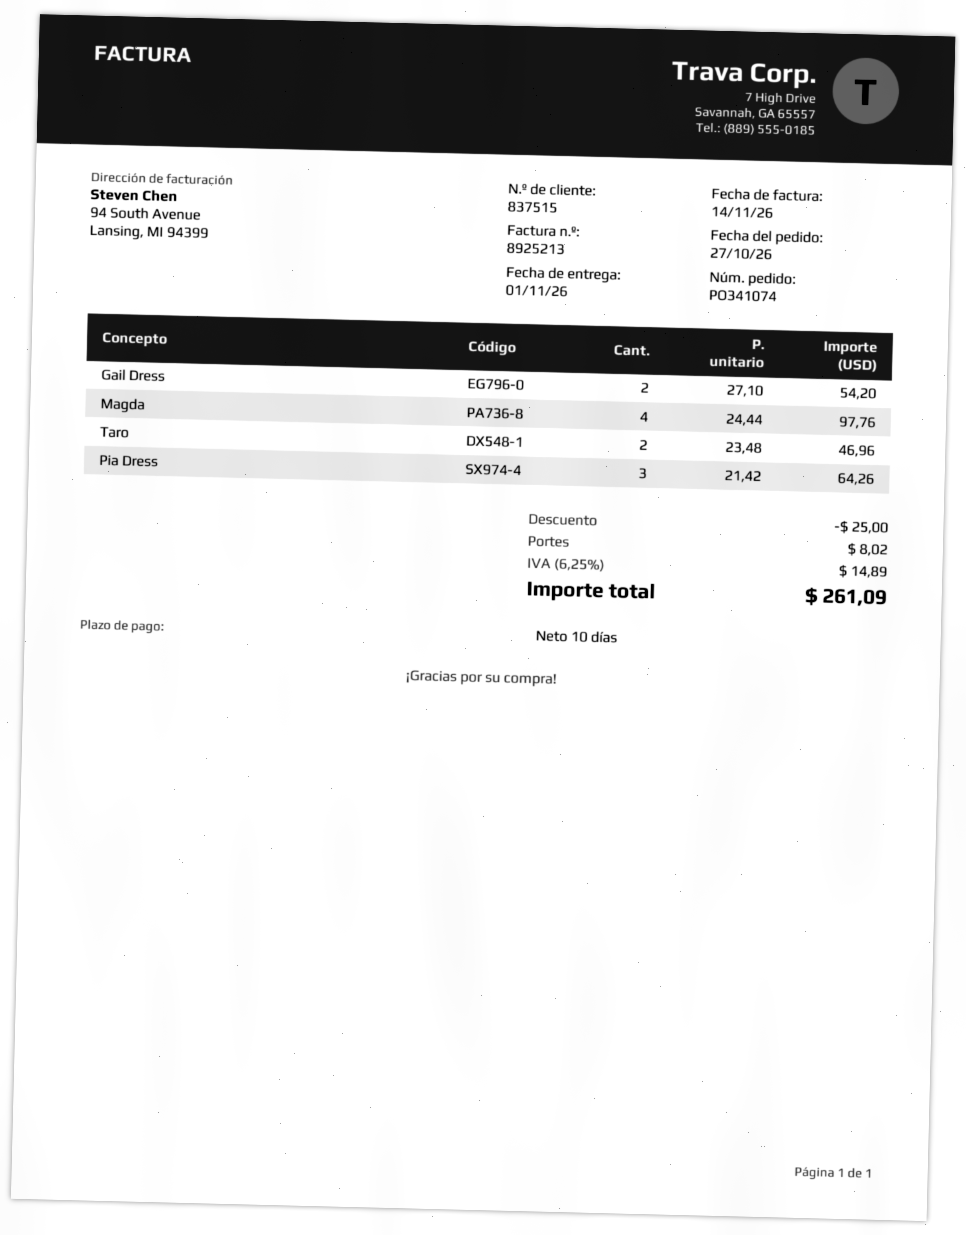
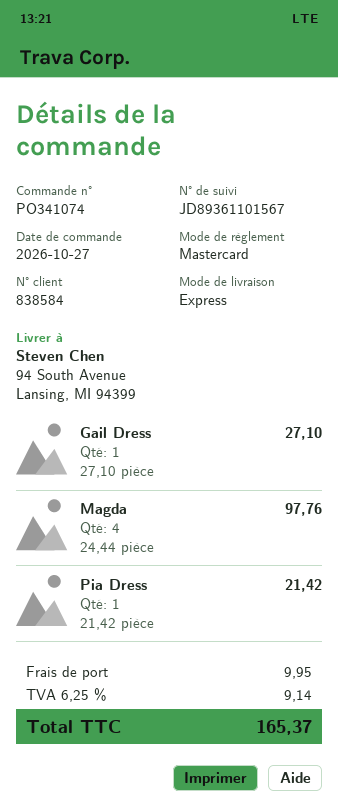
customer number: 837515 -> 838584
Gail Dress: 2 x 27.10 = 54.20 -> 1 x 27.10 = 27.10
Taro: 2 x 23.48 = 46.96 -> none
Pia Dress: 3 x 21.42 = 64.26 -> 1 x 21.42 = 21.42
discount: 25.00 -> none
shipping: 8.02 -> 9.95
tax: 6.25% = 14.89 -> 6.25% = 9.14
total: 261.09 -> 165.37

